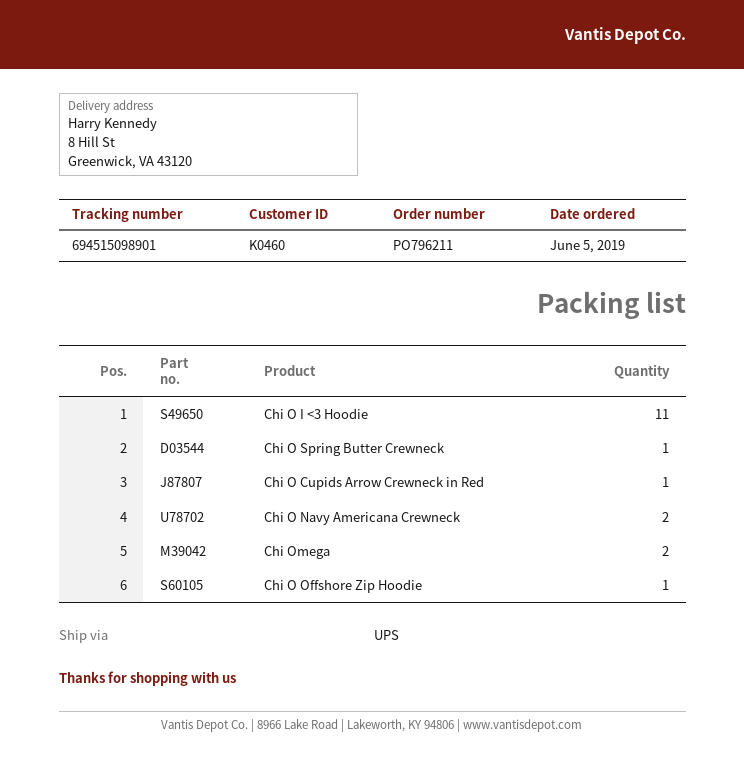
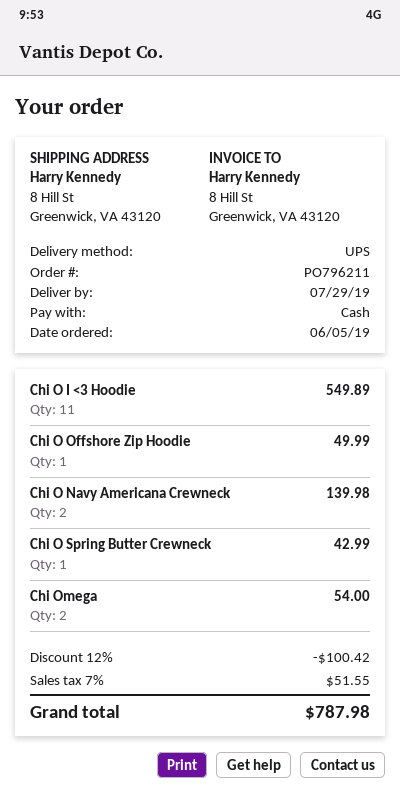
Chi O Cupids Arrow Crewneck in Red: 1 -> none

